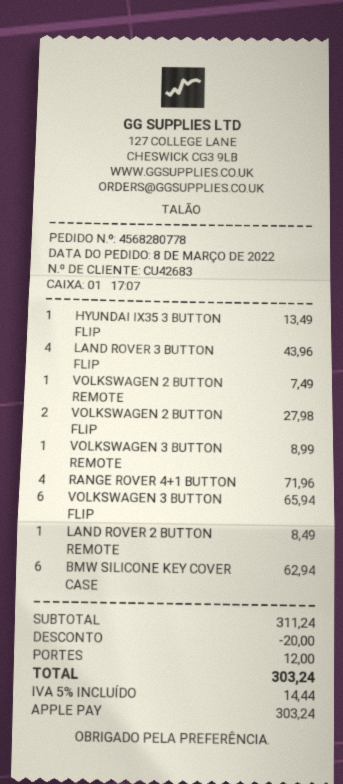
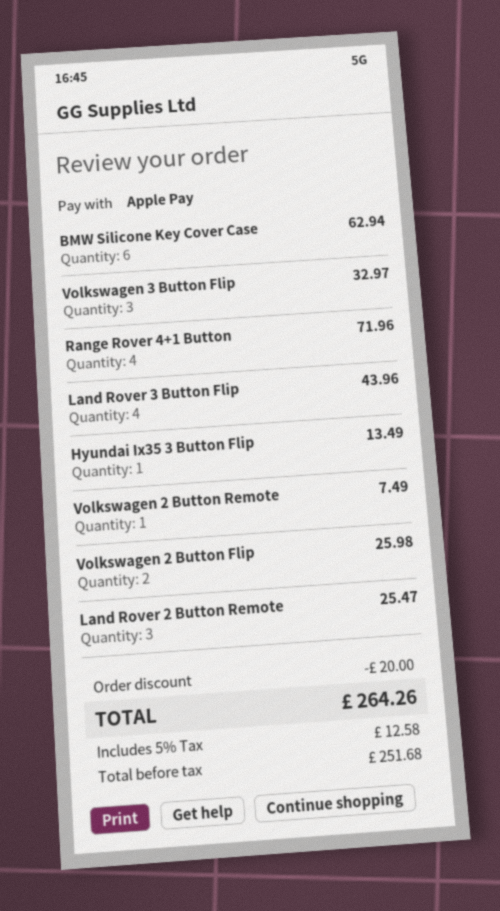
VOLKSWAGEN 2 BUTTON FLIP: 2 for 27.98 -> 2 for 25.98
VOLKSWAGEN 3 BUTTON REMOTE: 1 for 8.99 -> none
VOLKSWAGEN 3 BUTTON FLIP: 6 for 65.94 -> 3 for 32.97
LAND ROVER 2 BUTTON REMOTE: 1 for 8.49 -> 3 for 25.47
shipping: 12.00 -> none
tax: 5% = 14.44 -> 5% = 12.58
total: 303.24 -> 264.26

